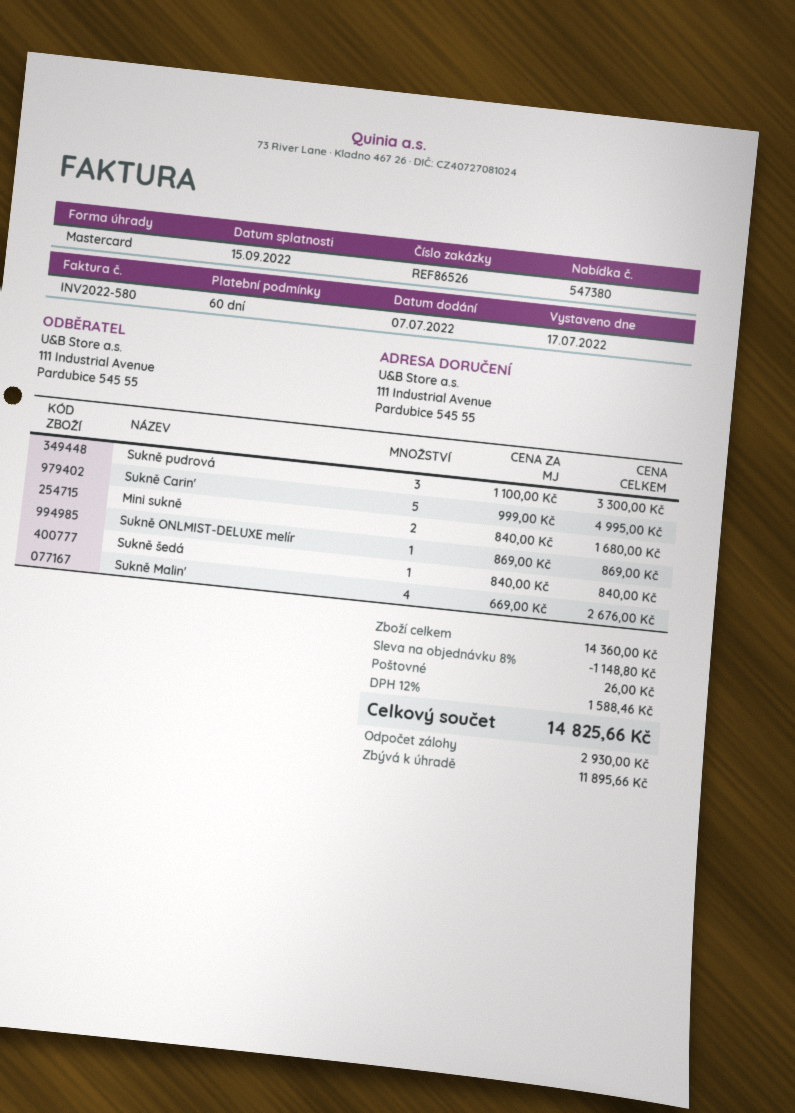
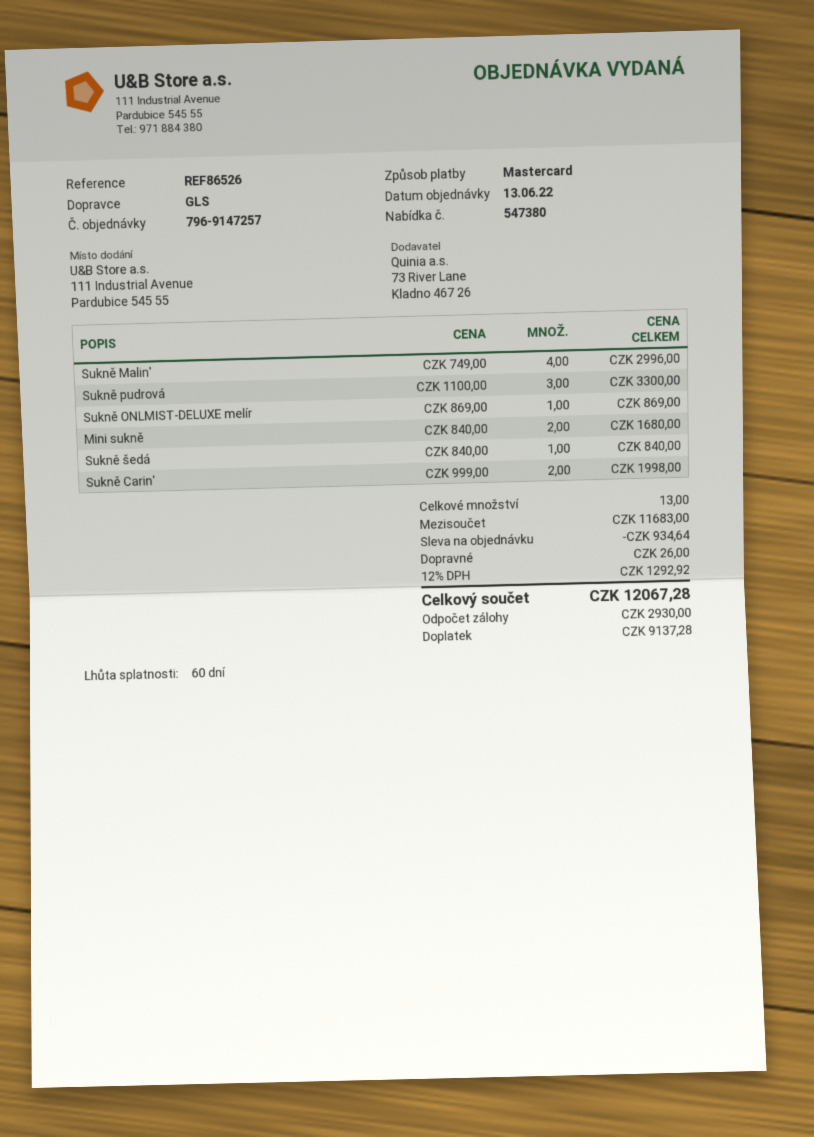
Sukně Carin': 5 x 999.00 = 4995.00 -> 2 x 999.00 = 1998.00
Sukně Malin': 4 x 669.00 = 2676.00 -> 4 x 749.00 = 2996.00
subtotal: 14360.00 -> 11683.00
discount: 1148.80 -> 934.64
tax: 12% = 1588.46 -> 12% = 1292.92
total: 14825.66 -> 12067.28
balance: 11895.66 -> 9137.28

